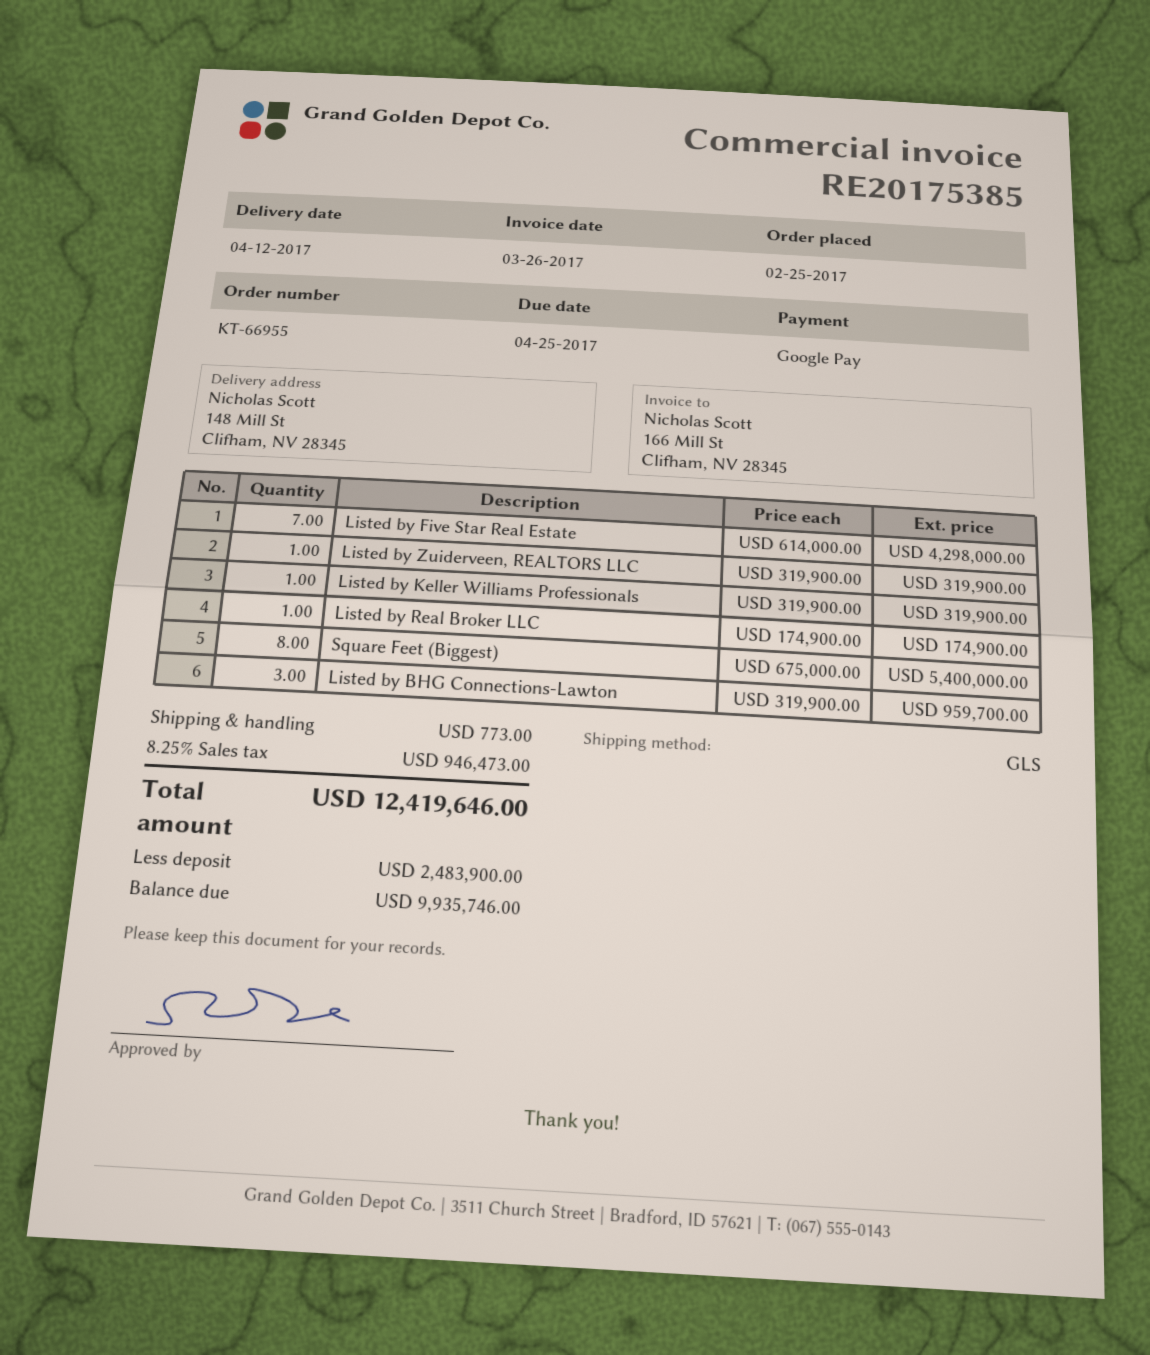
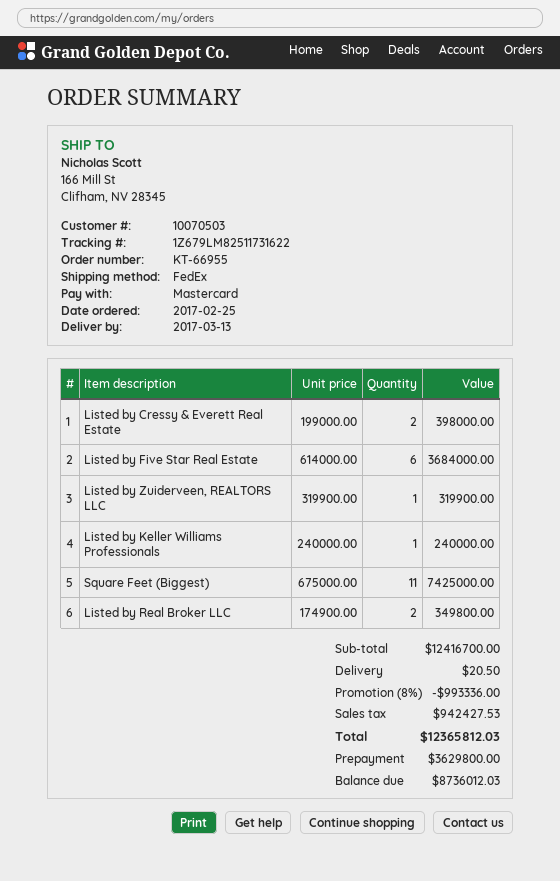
delivery date: 2017-04-12 -> 2017-03-13
payment method: Google Pay -> Mastercard
shipping method: GLS -> FedEx
ship to: 148 Mill St, Clifham, NV 28345 -> 166 Mill St, Clifham, NV 28345
Listed by Five Star Real Estate: 7 x 614000.00 = 4298000.00 -> 6 x 614000.00 = 3684000.00
Listed by Keller Williams Professionals: 1 x 319900.00 = 319900.00 -> 1 x 240000.00 = 240000.00
Listed by Real Broker LLC: 1 x 174900.00 = 174900.00 -> 2 x 174900.00 = 349800.00
Square Feet (Biggest): 8 x 675000.00 = 5400000.00 -> 11 x 675000.00 = 7425000.00
Listed by BHG Connections-Lawton: 3 x 319900.00 = 959700.00 -> none
Listed by Cressy & Everett Real Estate: none -> 2 x 199000.00 = 398000.00
discount: none -> 8% = 993336.00
shipping: 773.00 -> 20.50
tax: 946473.00 -> 942427.53
total: 12419646.00 -> 12365812.03
deposit: 2483900.00 -> 3629800.00
balance: 9935746.00 -> 8736012.03

